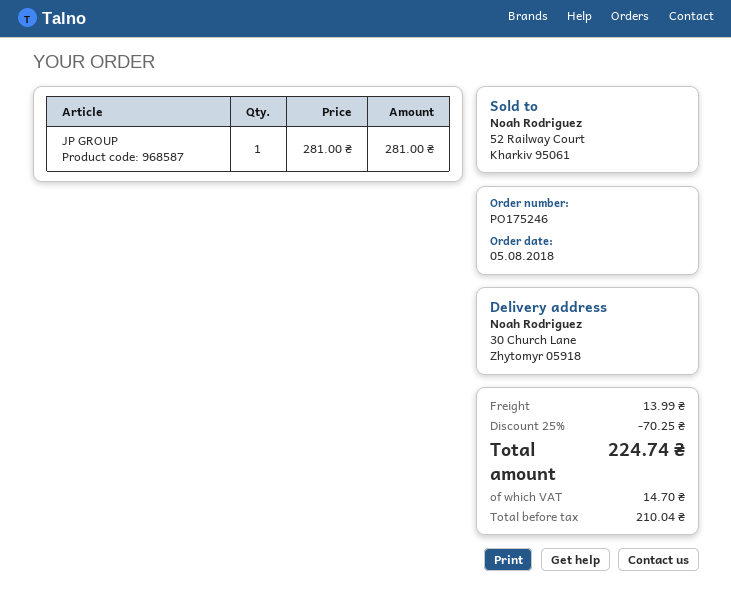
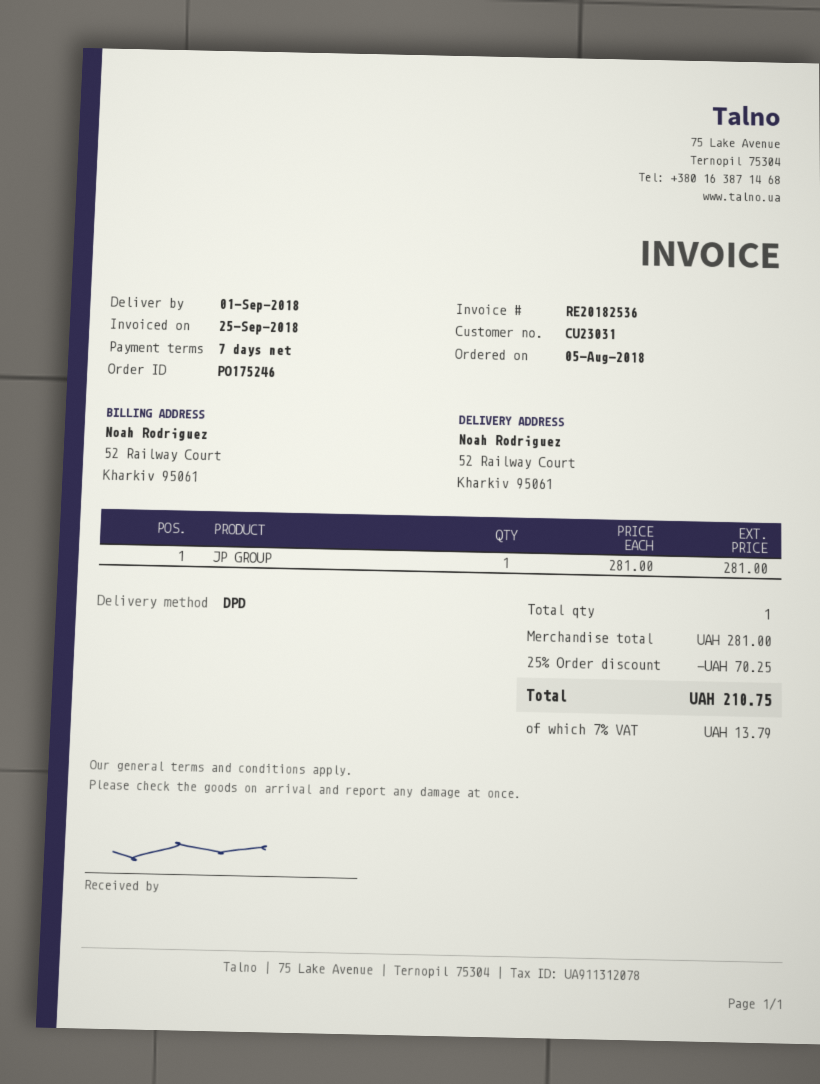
ship to: 30 Church Lane, Zhytomyr 05918 -> 52 Railway Court, Kharkiv 95061
shipping: 13.99 -> none
tax: 14.70 -> 13.79
total: 224.74 -> 210.75

